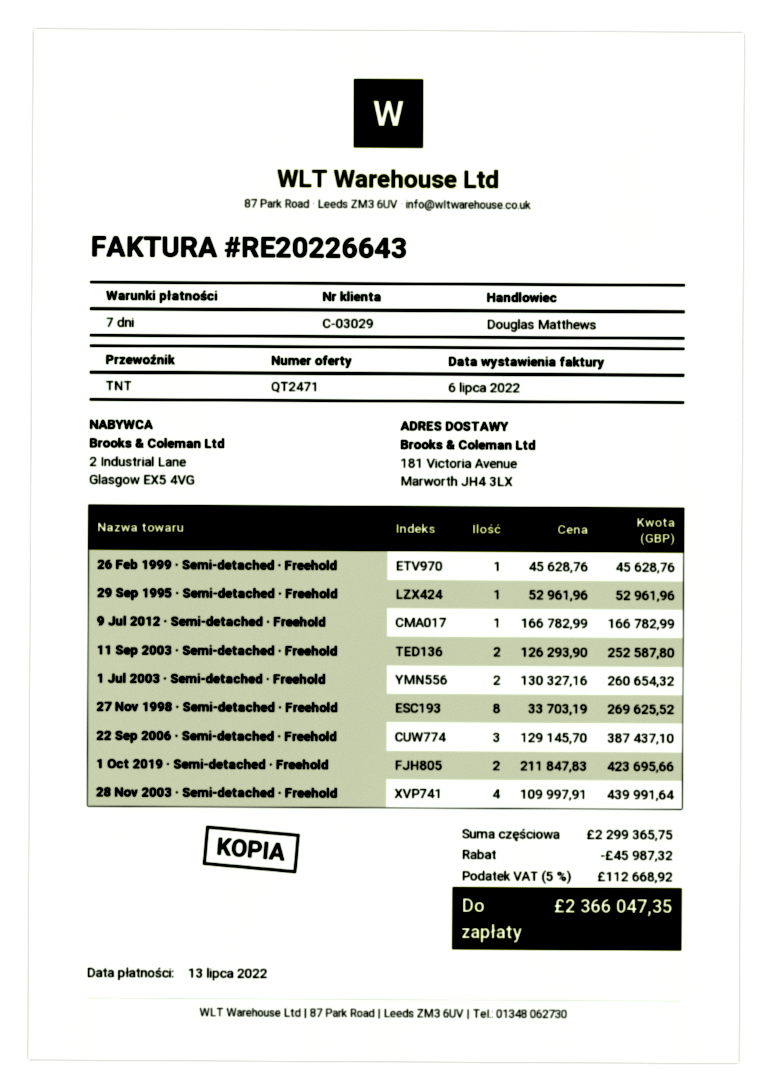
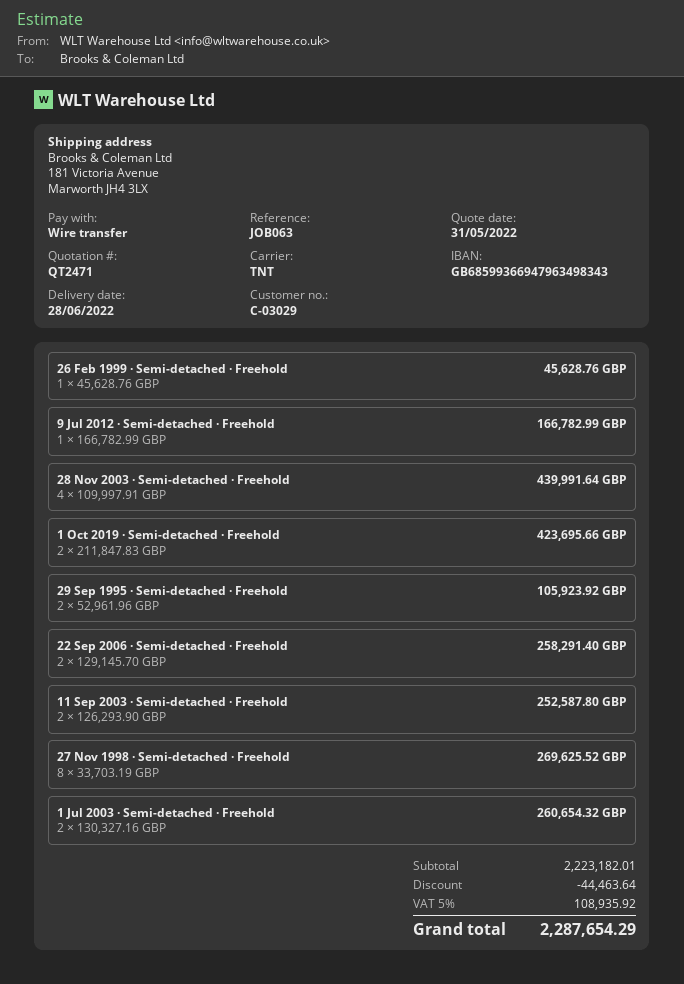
29 Sep 1995 · Semi-detached · Freehold: 1 x 52961.96 = 52961.96 -> 2 x 52961.96 = 105923.92
22 Sep 2006 · Semi-detached · Freehold: 3 x 129145.70 = 387437.10 -> 2 x 129145.70 = 258291.40
subtotal: 2299365.75 -> 2223182.01
discount: 45987.32 -> 44463.64
tax: 5% = 112668.92 -> 5% = 108935.92
total: 2366047.35 -> 2287654.29

